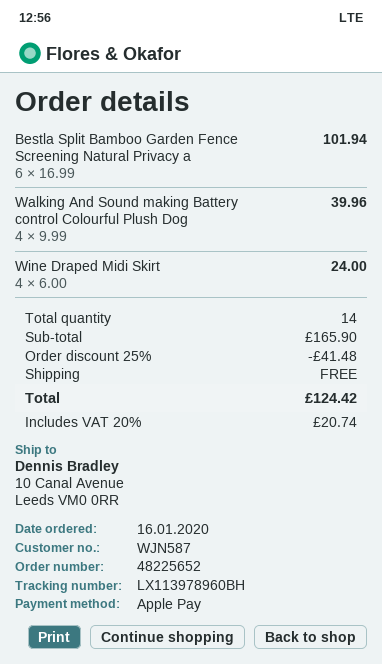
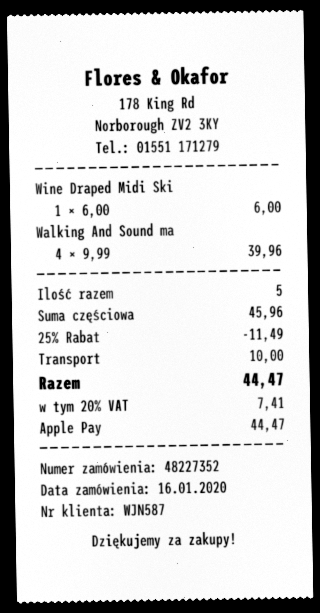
order number: 48225652 -> 48227352
Bestla Split Bamboo Garden Fence Screening Natural Privacy a: 6 x 16.99 = 101.94 -> none
Wine Draped Midi Skirt: 4 x 6.00 = 24.00 -> 1 x 6.00 = 6.00
total quantity: 14 -> 5
subtotal: 165.90 -> 45.96
discount: 25% = 41.48 -> 25% = 11.49
shipping: 0.00 -> 10.00
tax: 20% = 20.74 -> 20% = 7.41
total: 124.42 -> 44.47

